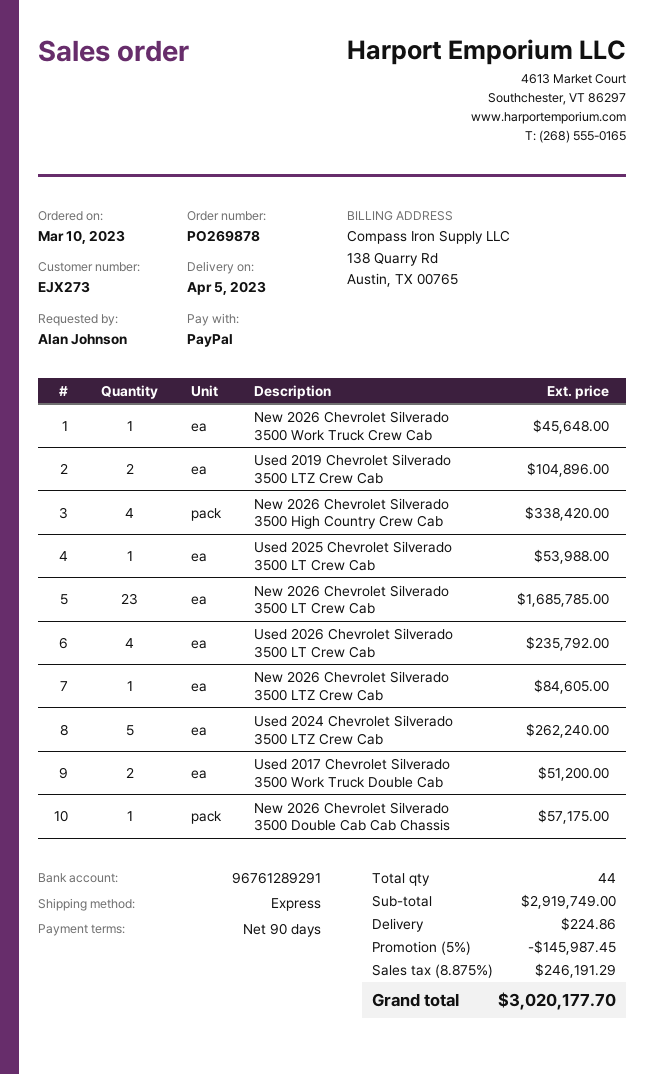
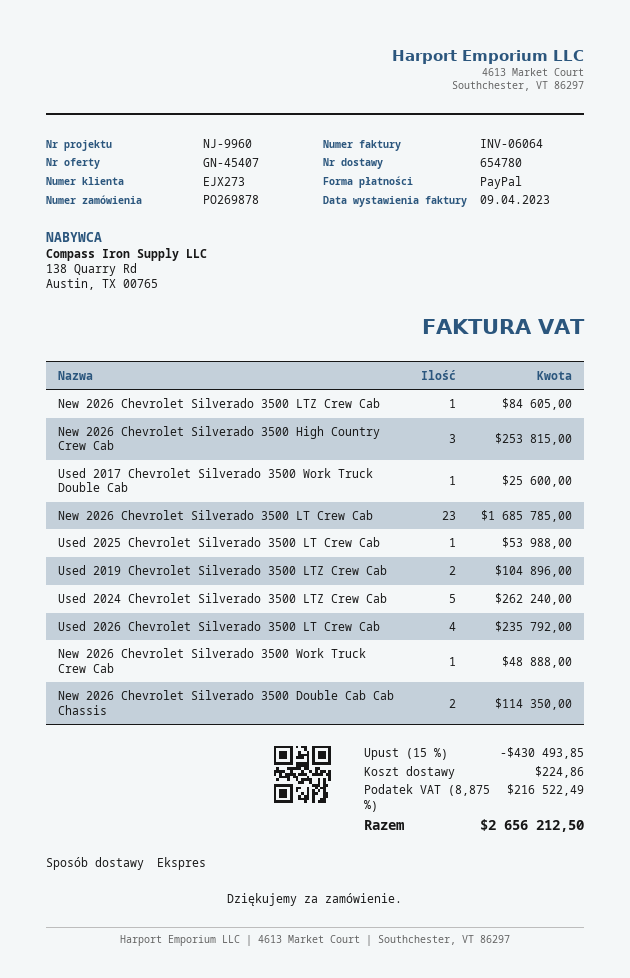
New 2026 Chevrolet Silverado 3500 Work Truck Crew Cab: 1 for 45648.00 -> 1 for 48888.00
New 2026 Chevrolet Silverado 3500 High Country Crew Cab: 4 for 338420.00 -> 3 for 253815.00
Used 2017 Chevrolet Silverado 3500 Work Truck Double Cab: 2 for 51200.00 -> 1 for 25600.00
New 2026 Chevrolet Silverado 3500 Double Cab Cab Chassis: 1 for 57175.00 -> 2 for 114350.00
discount: 5% = 145987.45 -> 15% = 430493.85
tax: 8.875% = 246191.29 -> 8.875% = 216522.49
total: 3020177.70 -> 2656212.50

